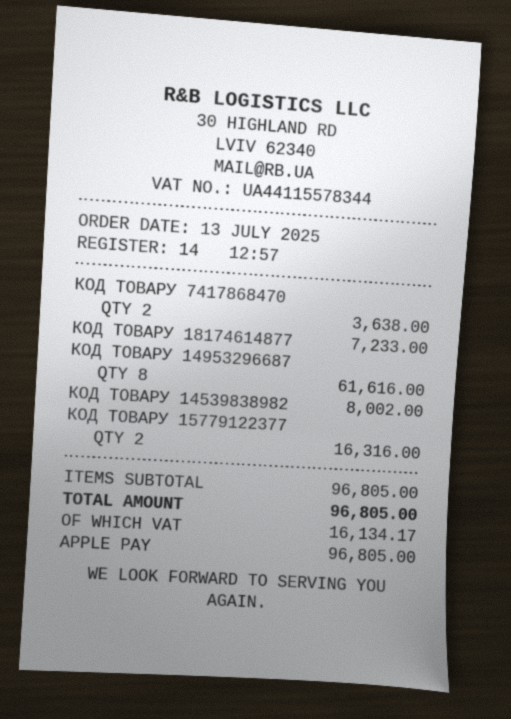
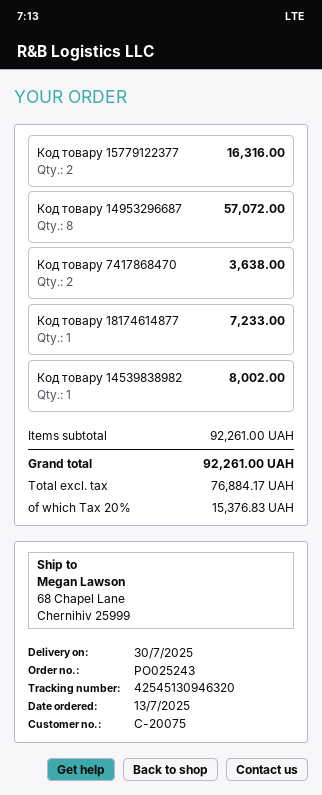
КОД ТОВАРУ 14953296687: 8 for 61616.00 -> 8 for 57072.00
subtotal: 96805.00 -> 92261.00
tax: 16134.17 -> 15376.83
total: 96805.00 -> 92261.00

